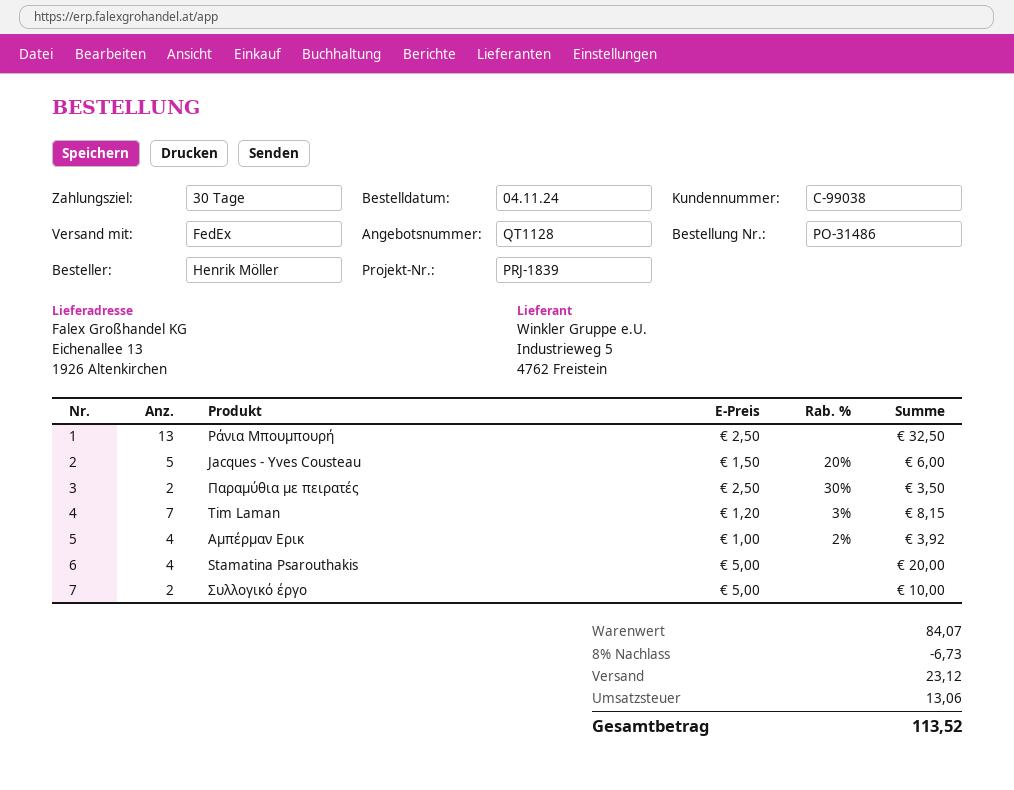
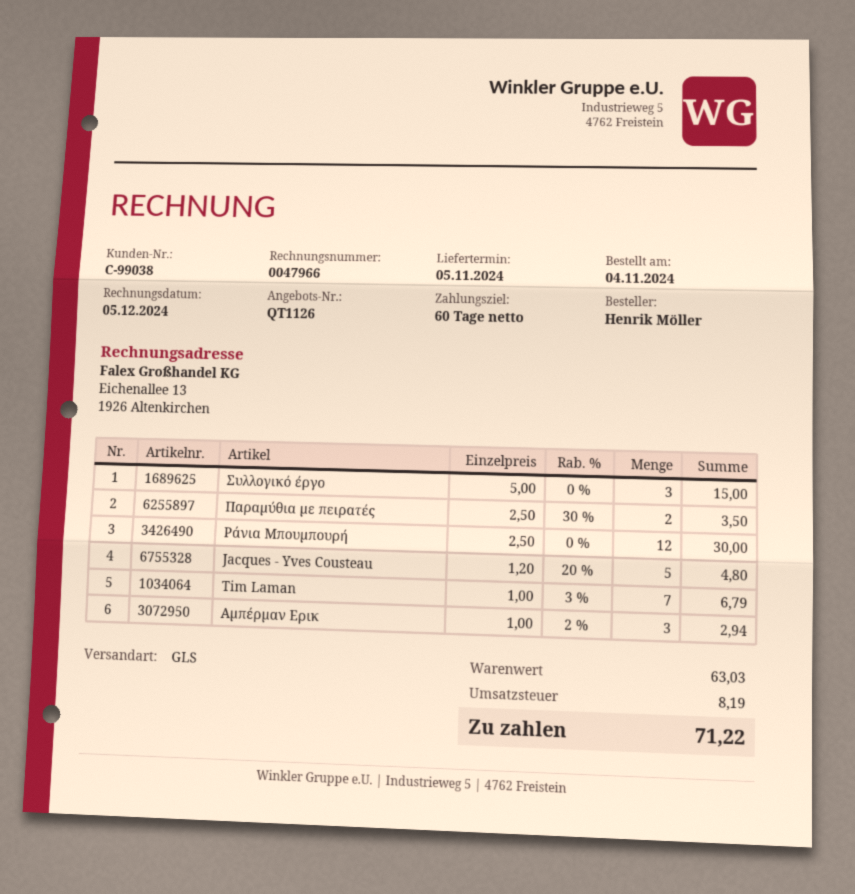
quote number: QT1128 -> QT1126
payment terms: 30 days -> 60 days
shipping method: FedEx -> GLS
Ράνια Μπουμπουρή: 13 x 2.50 = 32.50 -> 12 x 2.50 = 30.00
Jacques - Yves Cousteau: 5 x 1.50 - 20% = 6.00 -> 5 x 1.20 - 20% = 4.80
Tim Laman: 7 x 1.20 - 3% = 8.15 -> 7 x 1.00 - 3% = 6.79
Αμπέρμαν Ερικ: 4 x 1.00 - 2% = 3.92 -> 3 x 1.00 - 2% = 2.94
Stamatina Psarouthakis: 4 x 5.00 = 20.00 -> none
Συλλογικό έργο: 2 x 5.00 = 10.00 -> 3 x 5.00 = 15.00
subtotal: 84.07 -> 63.03
discount: 8% = 6.73 -> none
shipping: 23.12 -> none
tax: 13.06 -> 8.19
total: 113.52 -> 71.22

